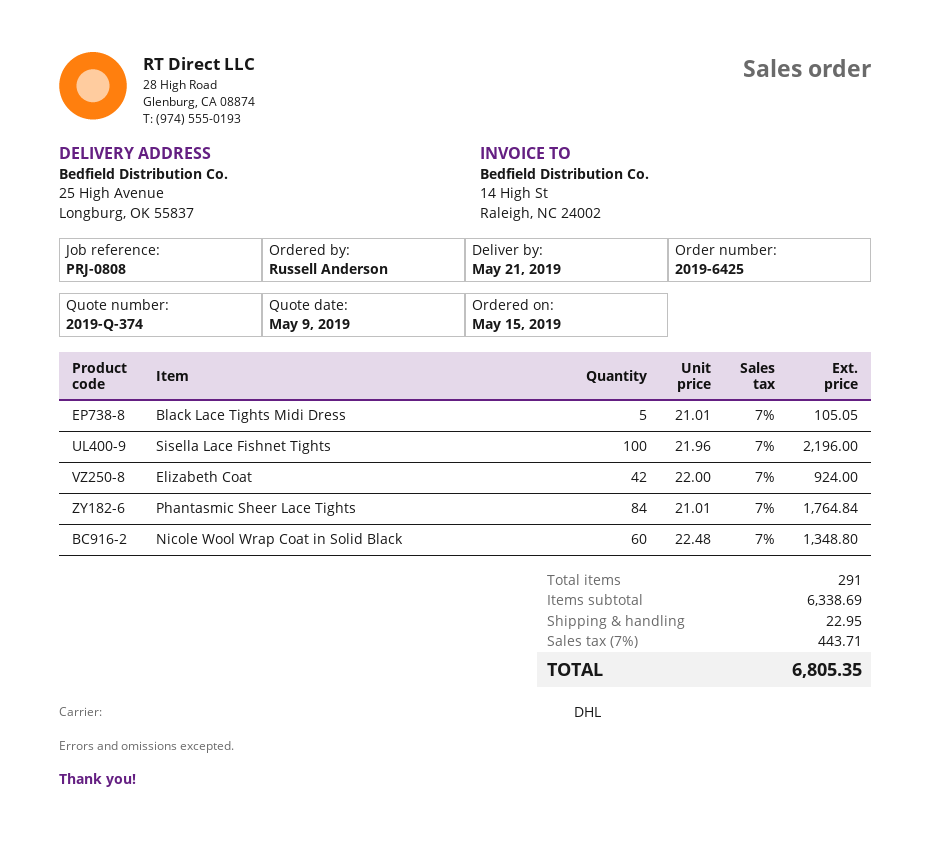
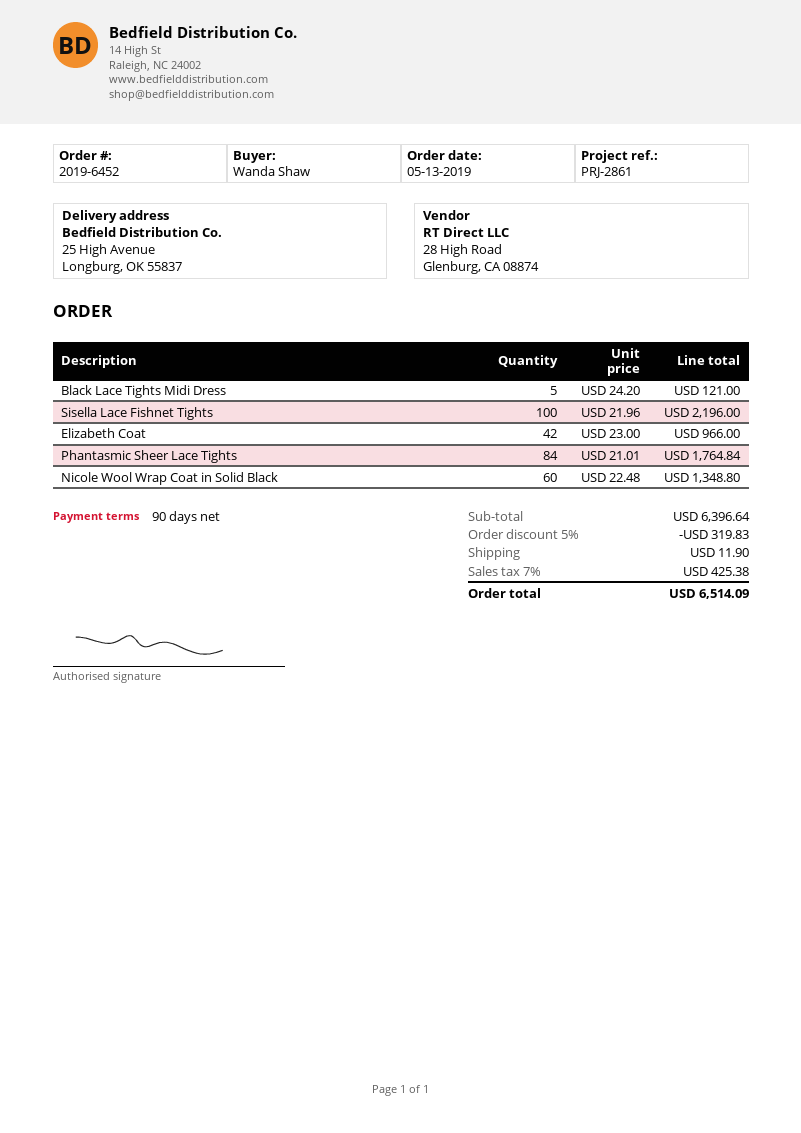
order number: 2019-6425 -> 2019-6452
order date: 2019-05-15 -> 2019-05-13
reference: PRJ-0808 -> PRJ-2861
ordered by: Russell Anderson -> Wanda Shaw
Black Lace Tights Midi Dress: 5 x 21.01 = 105.05 -> 5 x 24.20 = 121.00
Elizabeth Coat: 42 x 22.00 = 924.00 -> 42 x 23.00 = 966.00
subtotal: 6338.69 -> 6396.64
discount: none -> 5% = 319.83
shipping: 22.95 -> 11.90
tax: 7% = 443.71 -> 7% = 425.38
total: 6805.35 -> 6514.09

